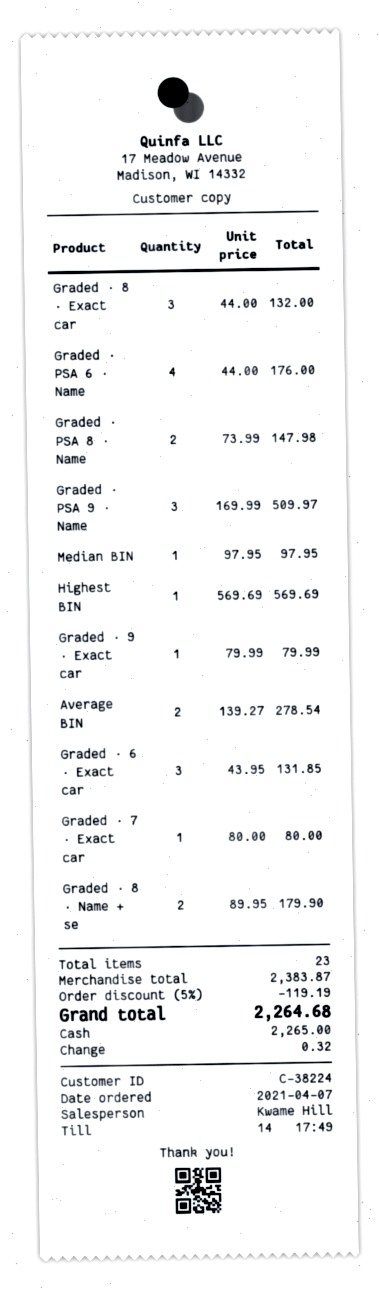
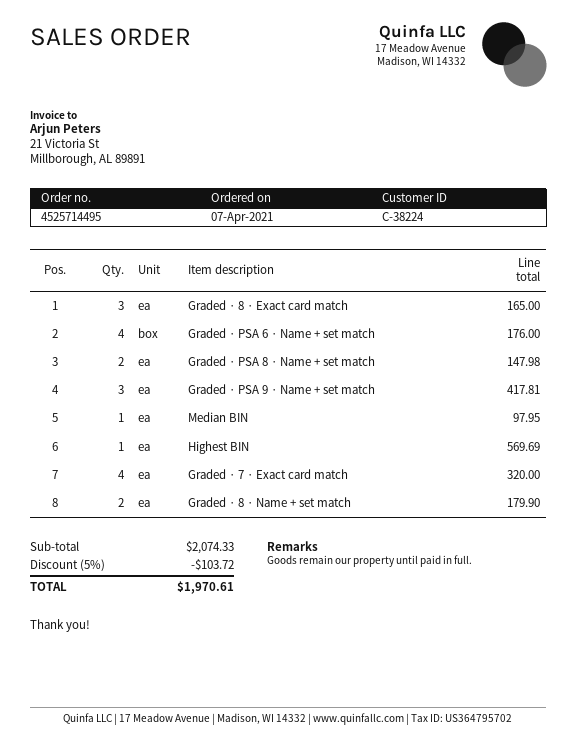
Graded · 8 · Exact car: 3 for 132.00 -> 3 for 165.00
Graded · PSA 9 · Name: 3 for 509.97 -> 3 for 417.81
Graded · 9 · Exact car: 1 for 79.99 -> none
Average BIN: 2 for 278.54 -> none
Graded · 6 · Exact car: 3 for 131.85 -> none
Graded · 7 · Exact car: 1 for 80.00 -> 4 for 320.00
subtotal: 2383.87 -> 2074.33
discount: 5% = 119.19 -> 5% = 103.72
total: 2264.68 -> 1970.61

